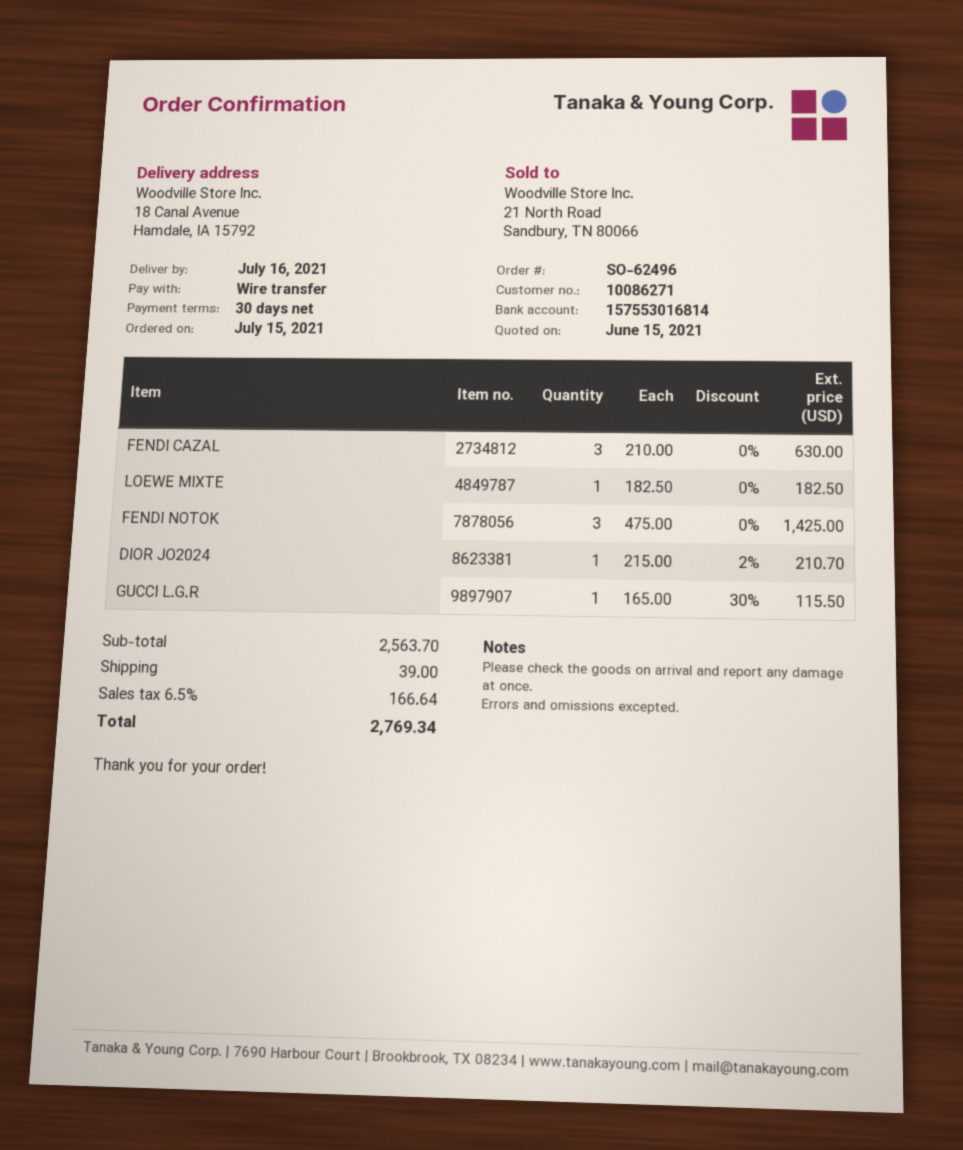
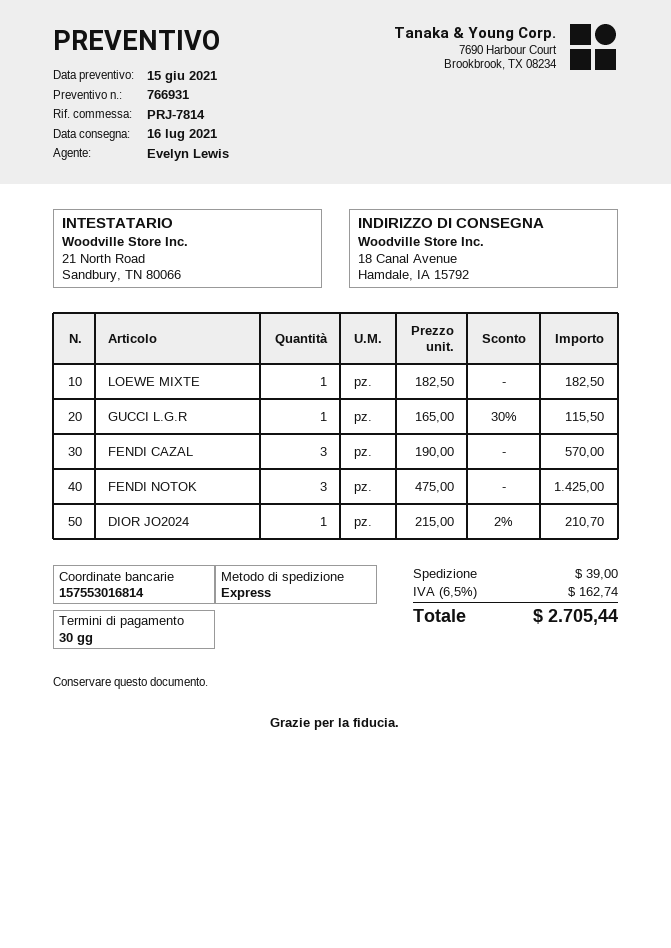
FENDI CAZAL: 3 x 210.00 = 630.00 -> 3 x 190.00 = 570.00
tax: 6.5% = 166.64 -> 6.5% = 162.74
total: 2769.34 -> 2705.44

